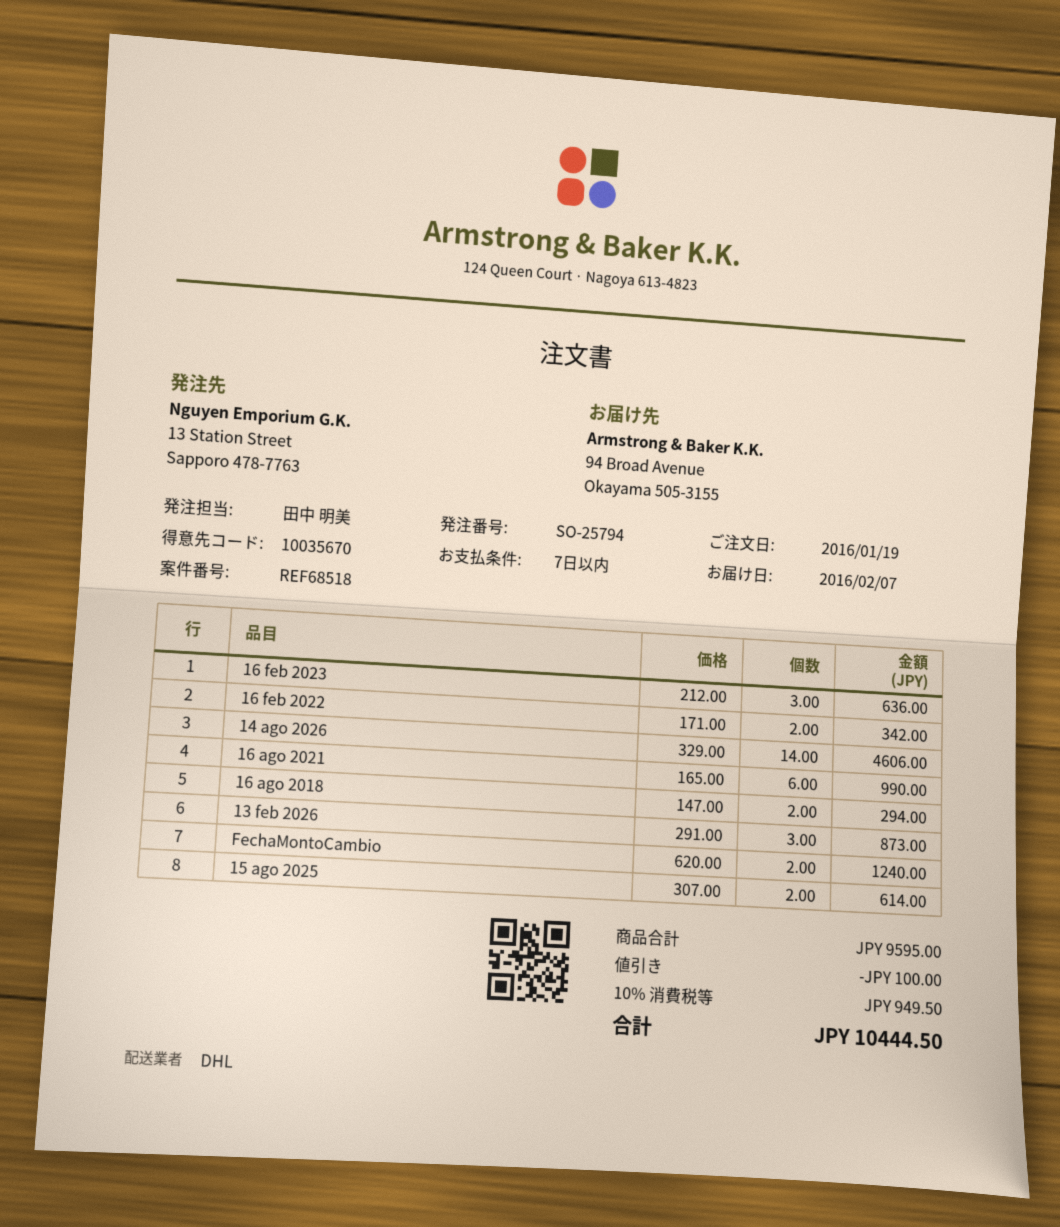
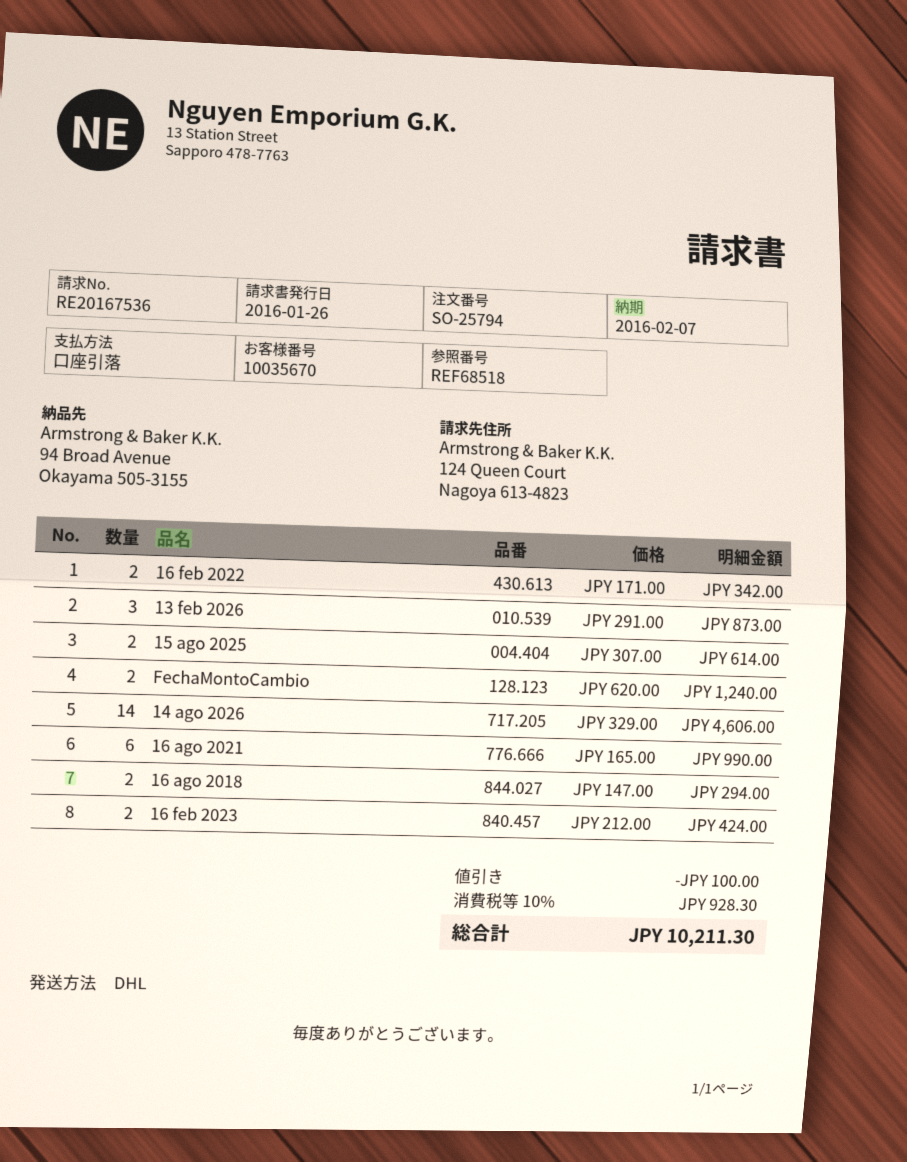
16 feb 2023: 3 x 212.00 = 636.00 -> 2 x 212.00 = 424.00
tax: 10% = 949.50 -> 10% = 928.30
total: 10444.50 -> 10211.30

